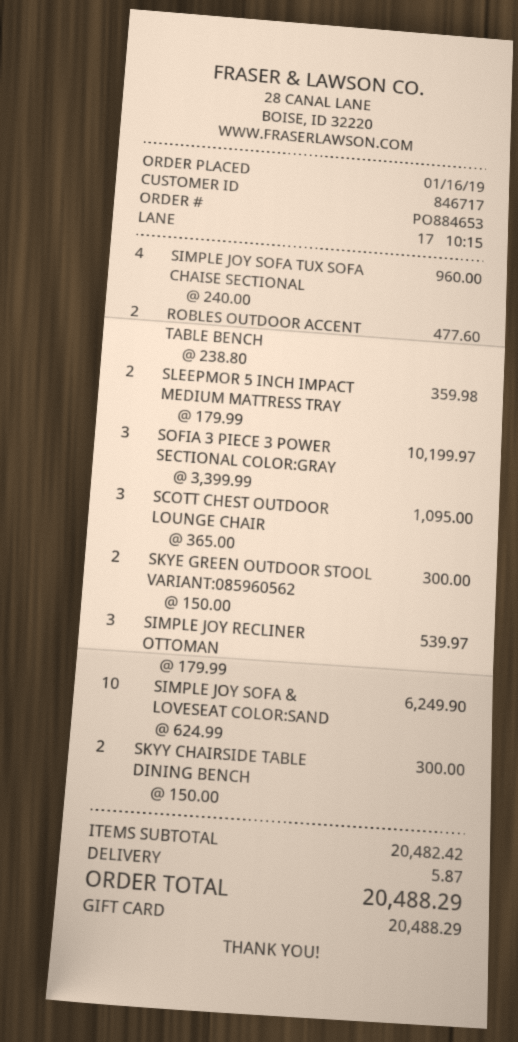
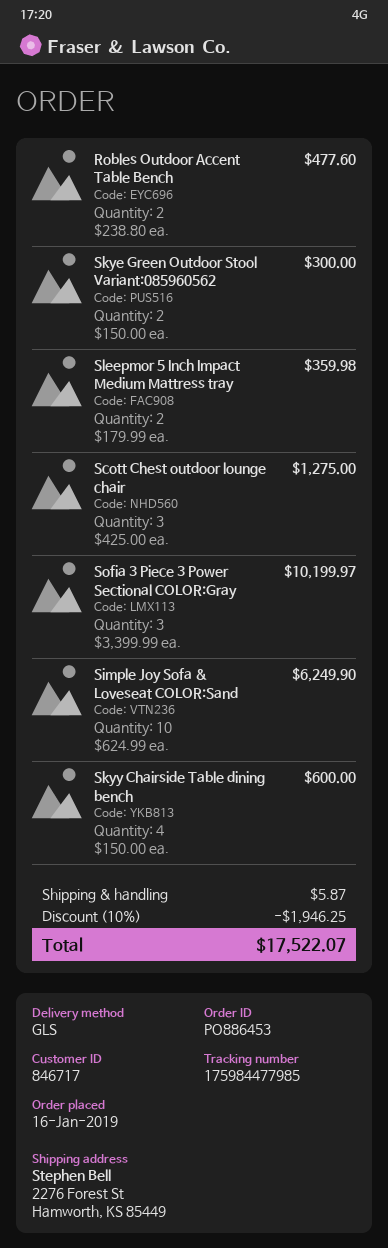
order number: PO884653 -> PO886453
SIMPLE JOY SOFA TUX SOFA CHAISE SECTIONAL: 4 x 240.00 = 960.00 -> none
SCOTT CHEST OUTDOOR LOUNGE CHAIR: 3 x 365.00 = 1095.00 -> 3 x 425.00 = 1275.00
SIMPLE JOY RECLINER OTTOMAN: 3 x 179.99 = 539.97 -> none
SKYY CHAIRSIDE TABLE DINING BENCH: 2 x 150.00 = 300.00 -> 4 x 150.00 = 600.00
discount: none -> 10% = 1946.25
total: 20488.29 -> 17522.07

